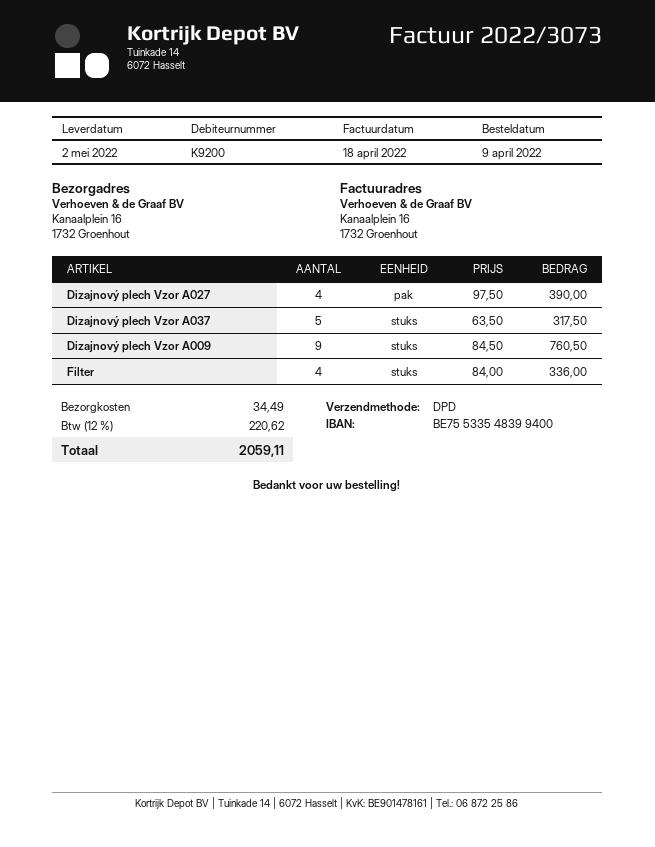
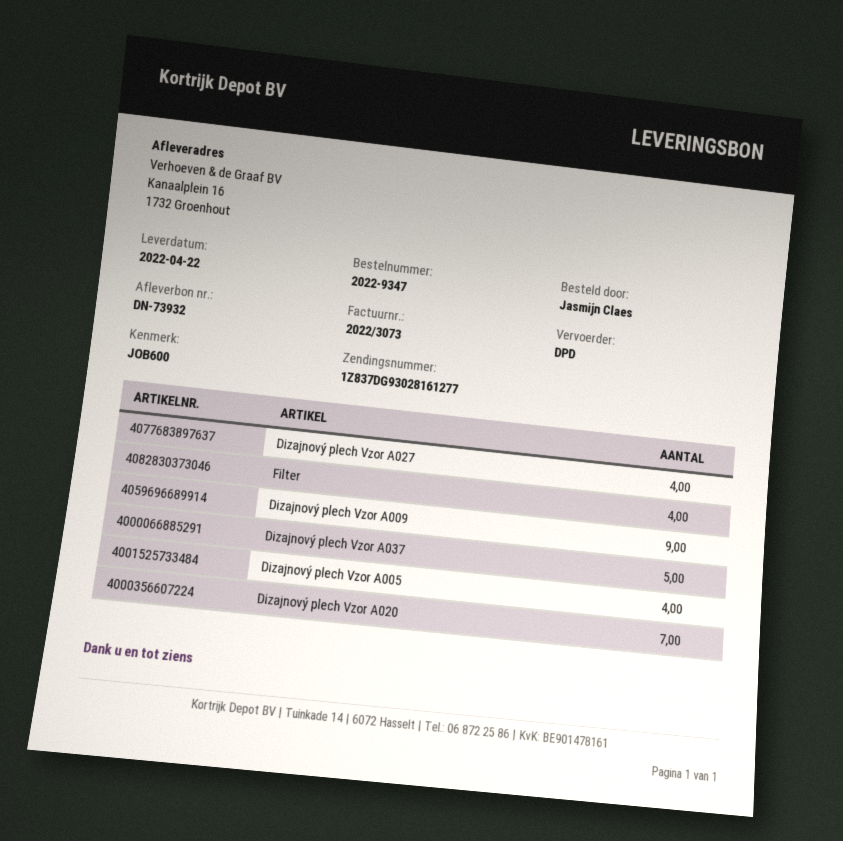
delivery date: 2022-05-02 -> 2022-04-22
Dizajnový plech Vzor A005: none -> 4
Dizajnový plech Vzor A020: none -> 7

